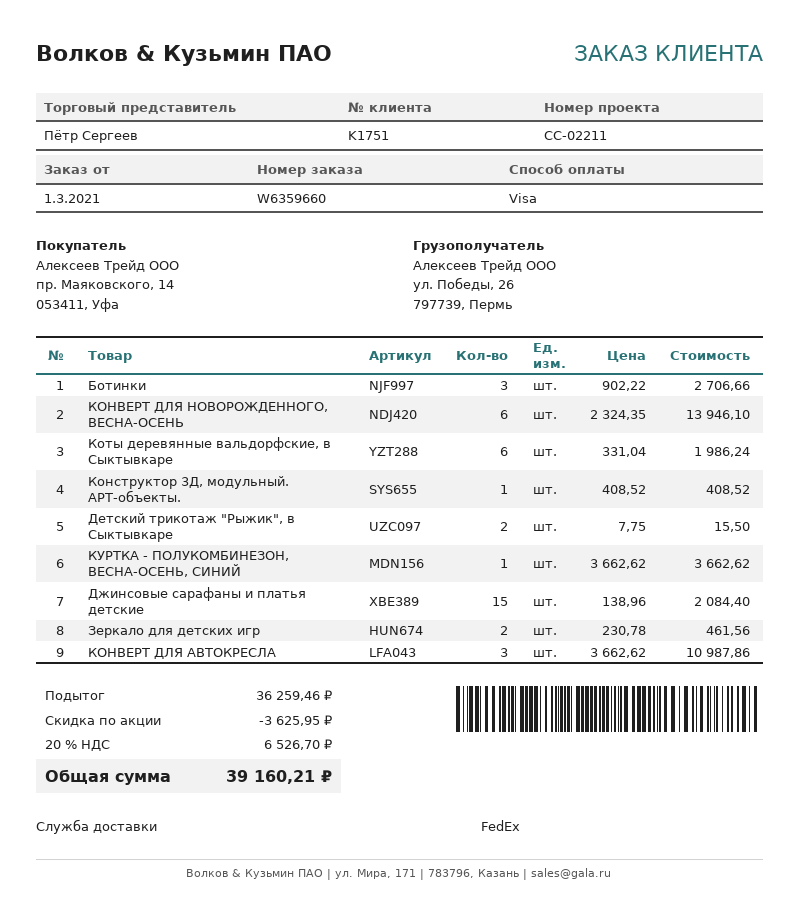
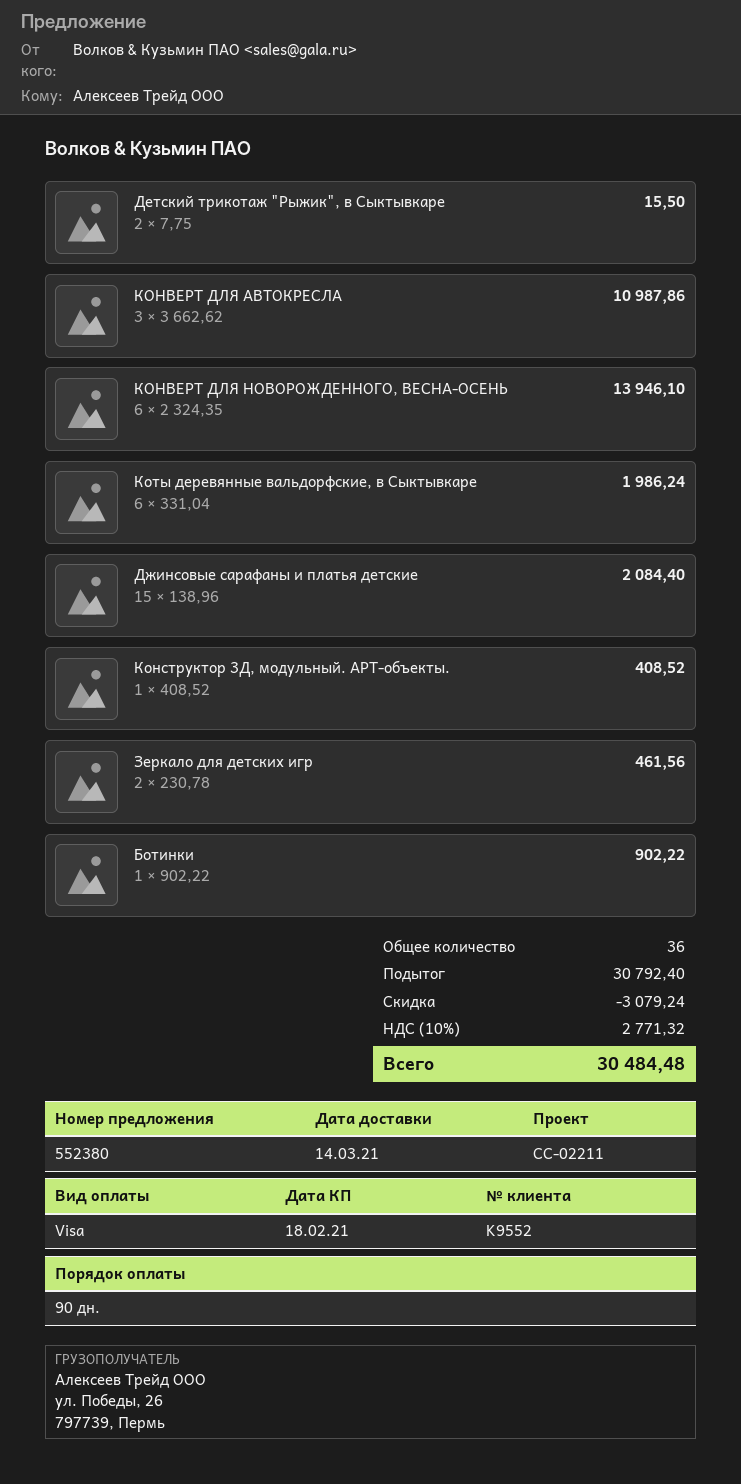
customer number: K1751 -> K9552
Ботинки: 3 x 902.22 = 2706.66 -> 1 x 902.22 = 902.22
КУРТКА - ПОЛУКОМБИНЕЗОН, ВЕСНА-ОСЕНЬ, СИНИЙ: 1 x 3662.62 = 3662.62 -> none
subtotal: 36259.46 -> 30792.40
discount: 3625.95 -> 3079.24
tax: 20% = 6526.70 -> 10% = 2771.32
total: 39160.21 -> 30484.48

